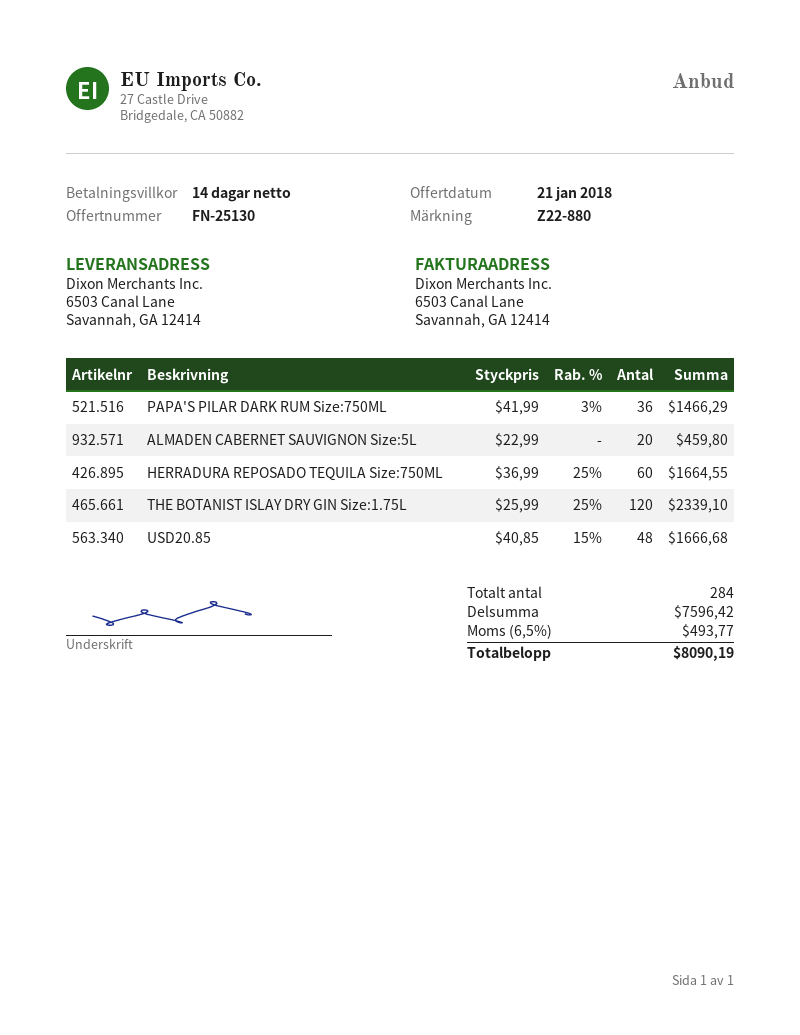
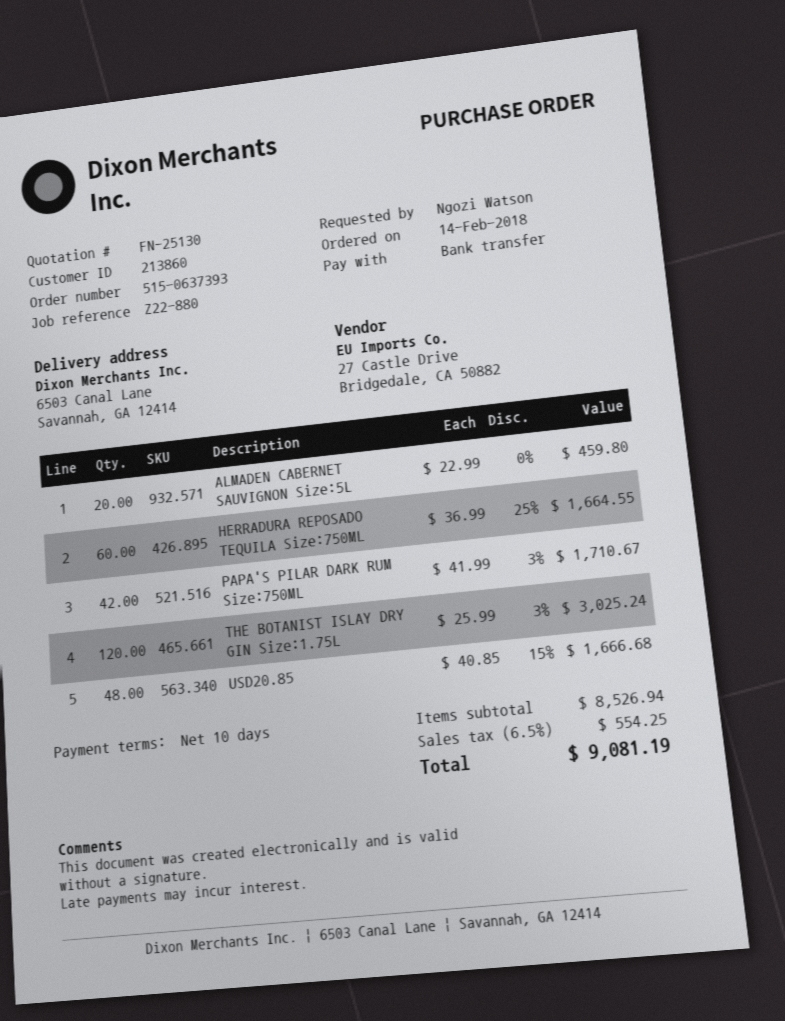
payment terms: 14 days -> 10 days
PAPA'S PILAR DARK RUM Size:750ML: 36 x 41.99 - 3% = 1466.29 -> 42 x 41.99 - 3% = 1710.67
THE BOTANIST ISLAY DRY GIN Size:1.75L: 120 x 25.99 - 25% = 2339.10 -> 120 x 25.99 - 3% = 3025.24
subtotal: 7596.42 -> 8526.94
tax: 6.5% = 493.77 -> 6.5% = 554.25
total: 8090.19 -> 9081.19

